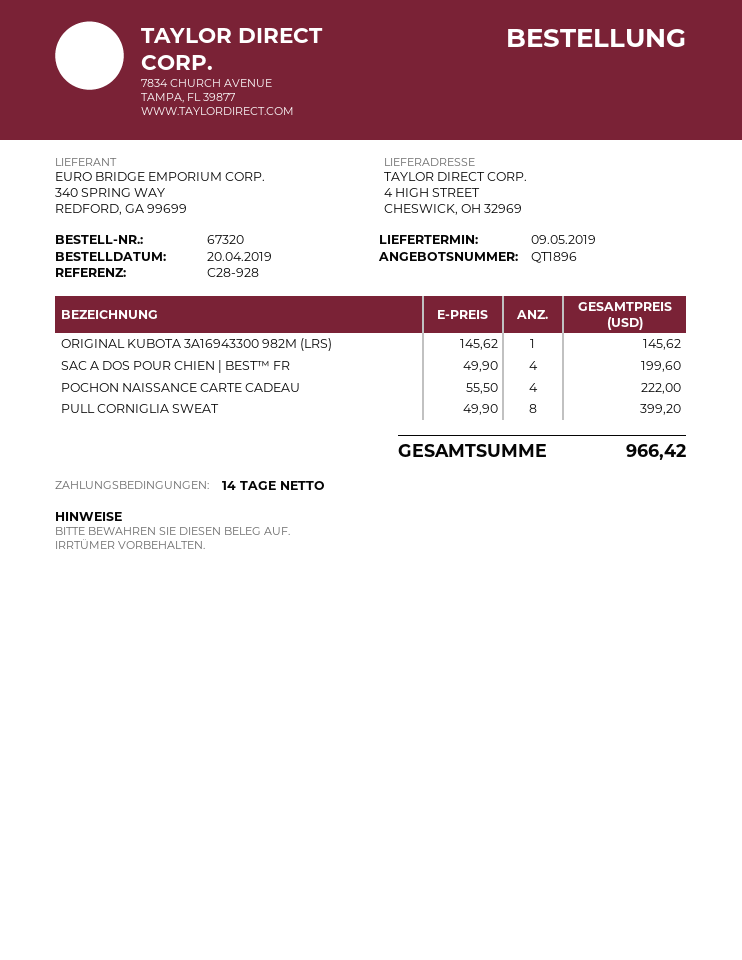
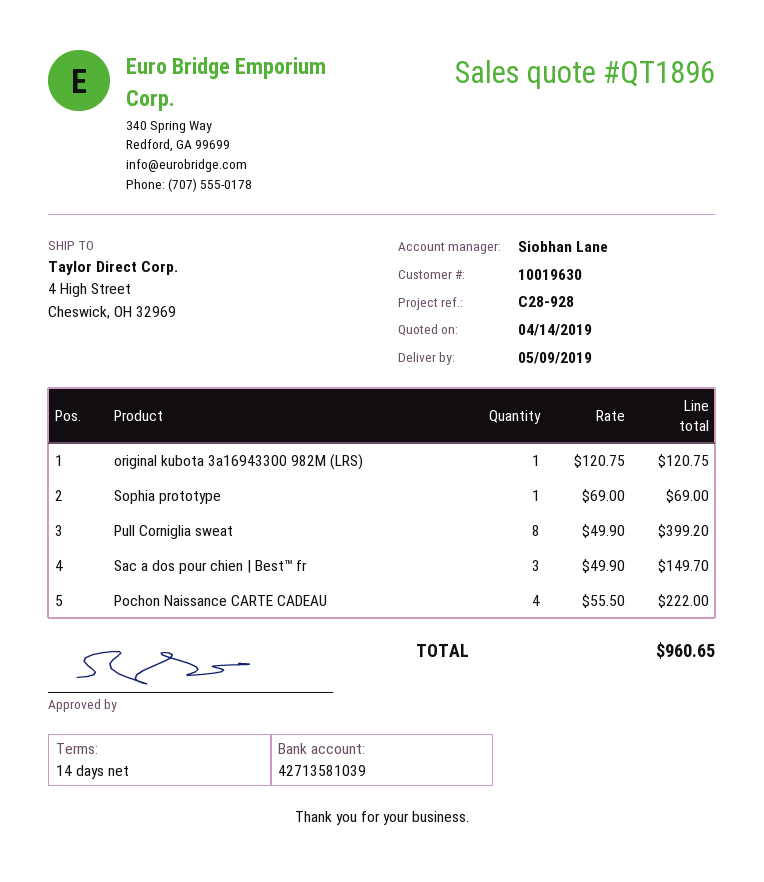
ORIGINAL KUBOTA 3A16943300 982M (LRS): 1 x 145.62 = 145.62 -> 1 x 120.75 = 120.75
SAC A DOS POUR CHIEN | BEST™ FR: 4 x 49.90 = 199.60 -> 3 x 49.90 = 149.70
Sophia prototype: none -> 1 x 69.00 = 69.00
total: 966.42 -> 960.65

